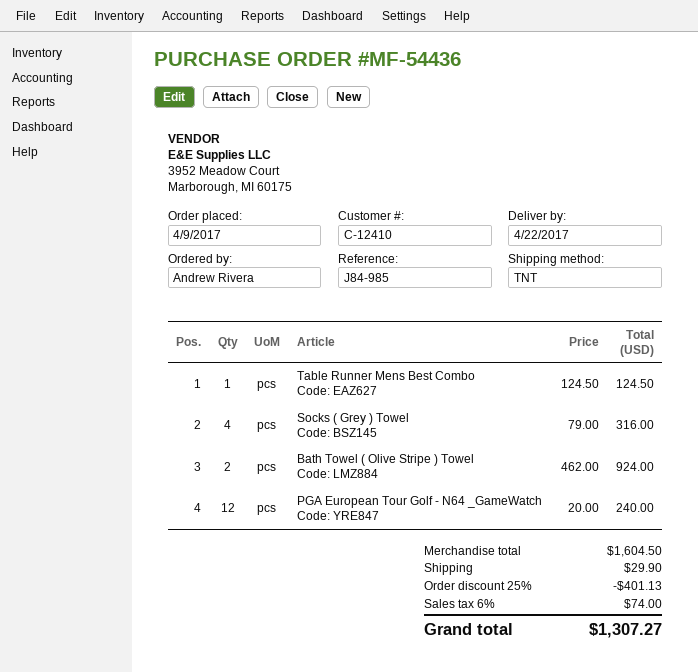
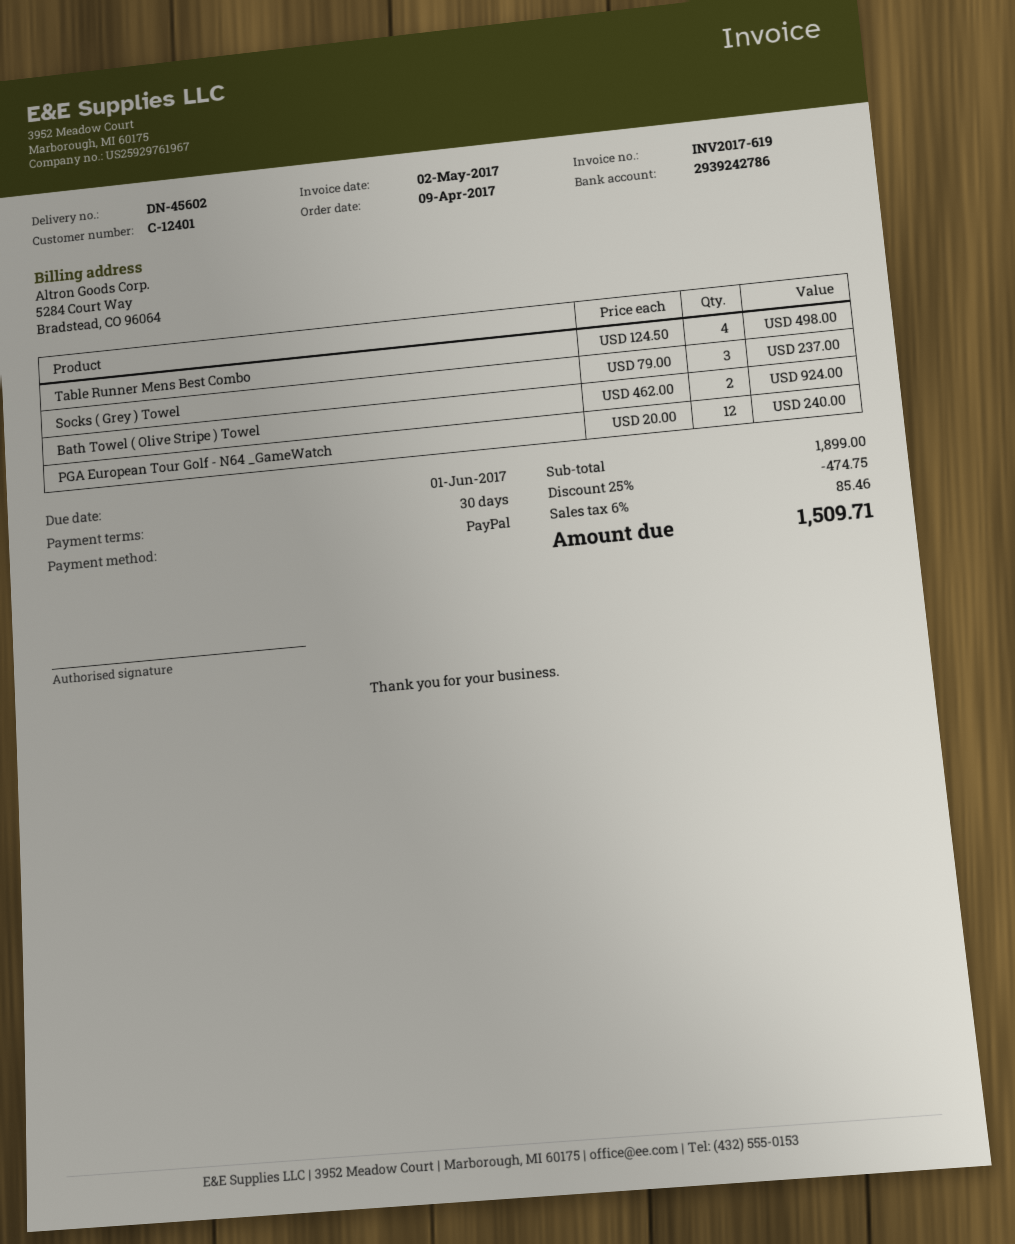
customer number: C-12410 -> C-12401
Table Runner Mens Best Combo: 1 x 124.50 = 124.50 -> 4 x 124.50 = 498.00
Socks ( Grey ) Towel: 4 x 79.00 = 316.00 -> 3 x 79.00 = 237.00
subtotal: 1604.50 -> 1899.00
discount: 25% = 401.13 -> 25% = 474.75
shipping: 29.90 -> none
tax: 6% = 74.00 -> 6% = 85.46
total: 1307.27 -> 1509.71

